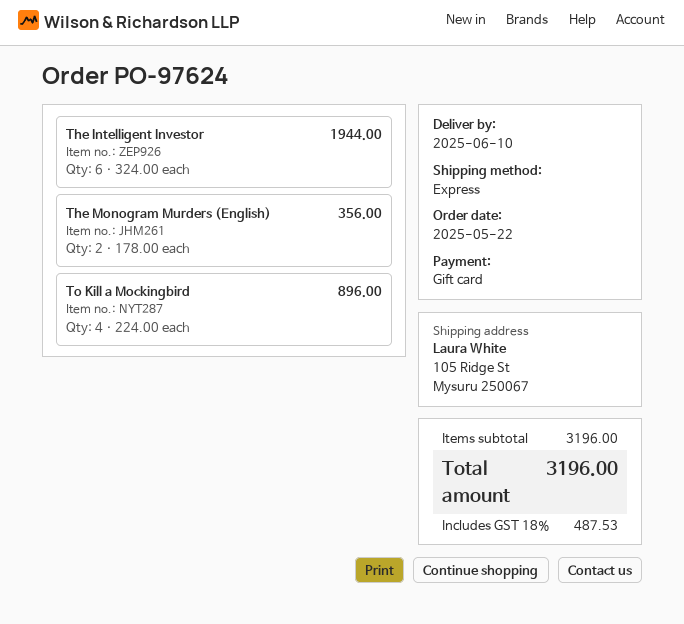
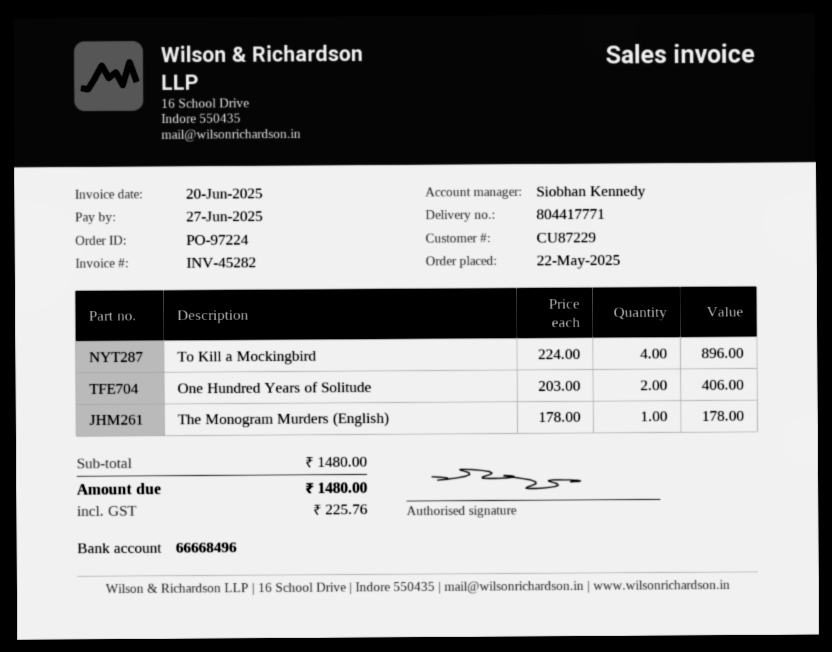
order number: PO-97624 -> PO-97224
The Intelligent Investor: 6 x 324.00 = 1944.00 -> none
The Monogram Murders (English): 2 x 178.00 = 356.00 -> 1 x 178.00 = 178.00
One Hundred Years of Solitude: none -> 2 x 203.00 = 406.00
subtotal: 3196.00 -> 1480.00
tax: 487.53 -> 225.76
total: 3196.00 -> 1480.00

